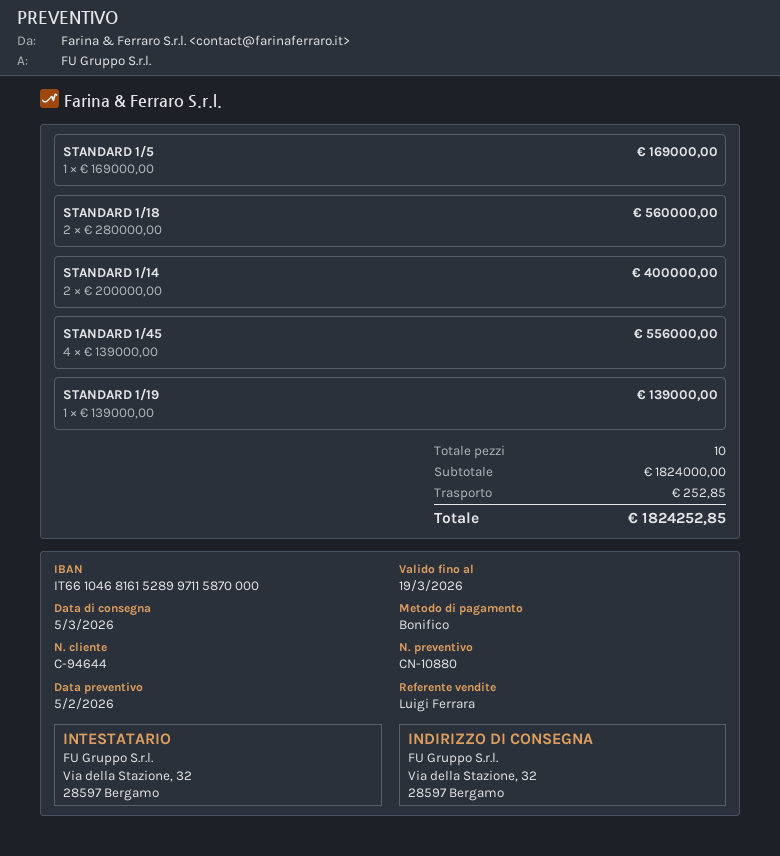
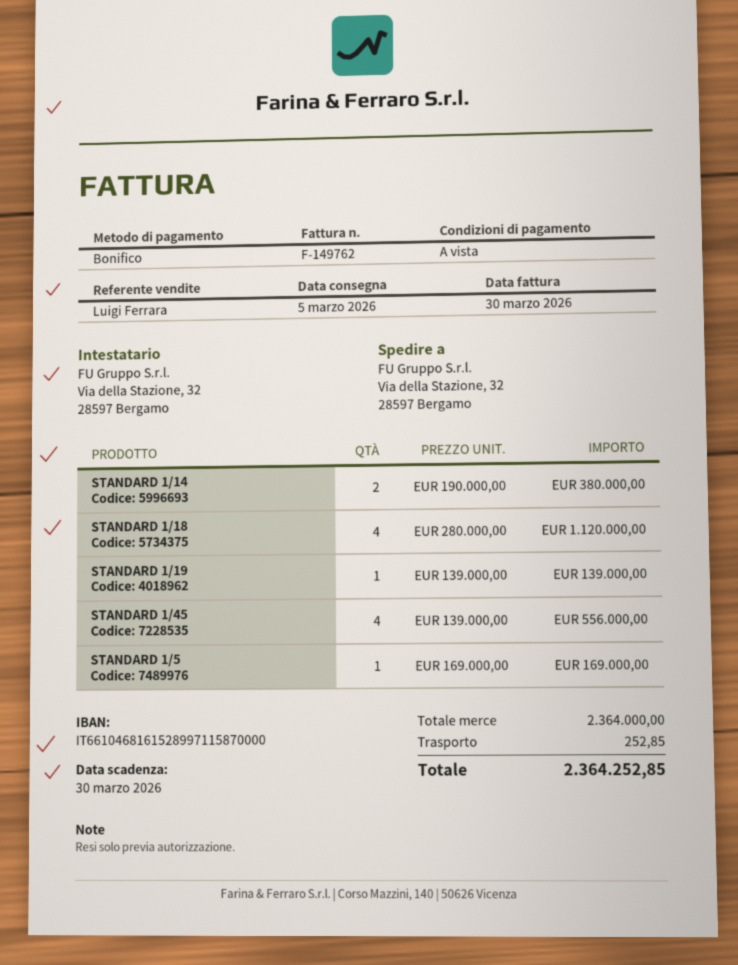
STANDARD 1/18: 2 x 280000.00 = 560000.00 -> 4 x 280000.00 = 1120000.00
STANDARD 1/14: 2 x 200000.00 = 400000.00 -> 2 x 190000.00 = 380000.00
subtotal: 1824000.00 -> 2364000.00
total: 1824252.85 -> 2364252.85

